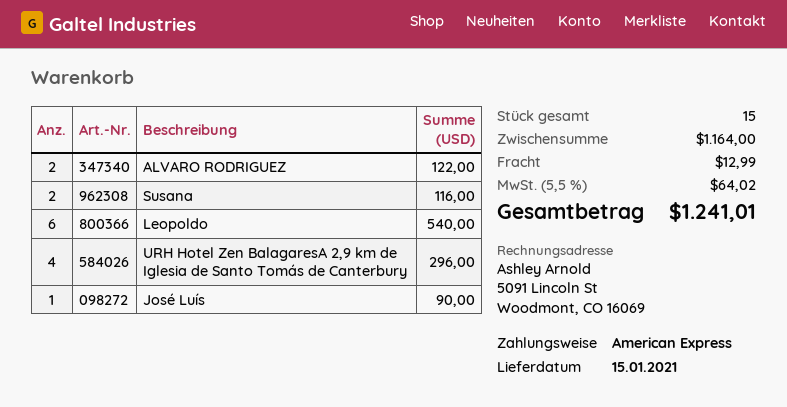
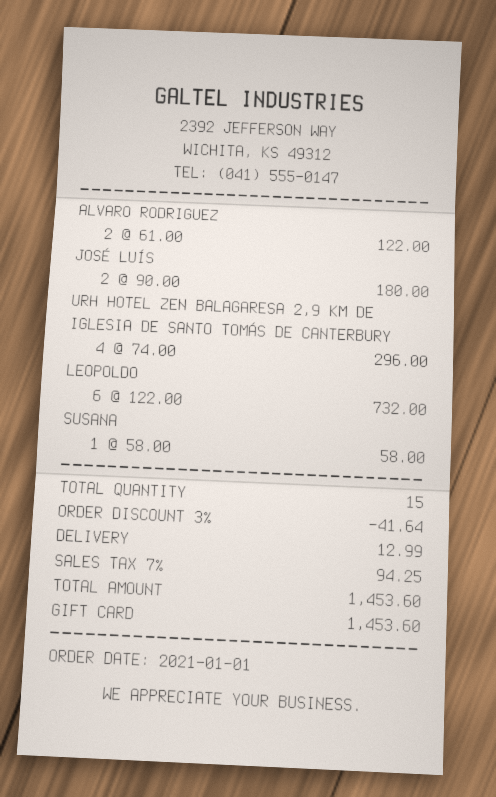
payment method: American Express -> gift card
Susana: 2 for 116.00 -> 1 for 58.00
Leopoldo: 6 for 540.00 -> 6 for 732.00
José Luís: 1 for 90.00 -> 2 for 180.00
discount: none -> 3% = 41.64
tax: 5.5% = 64.02 -> 7% = 94.25
total: 1241.01 -> 1453.60

